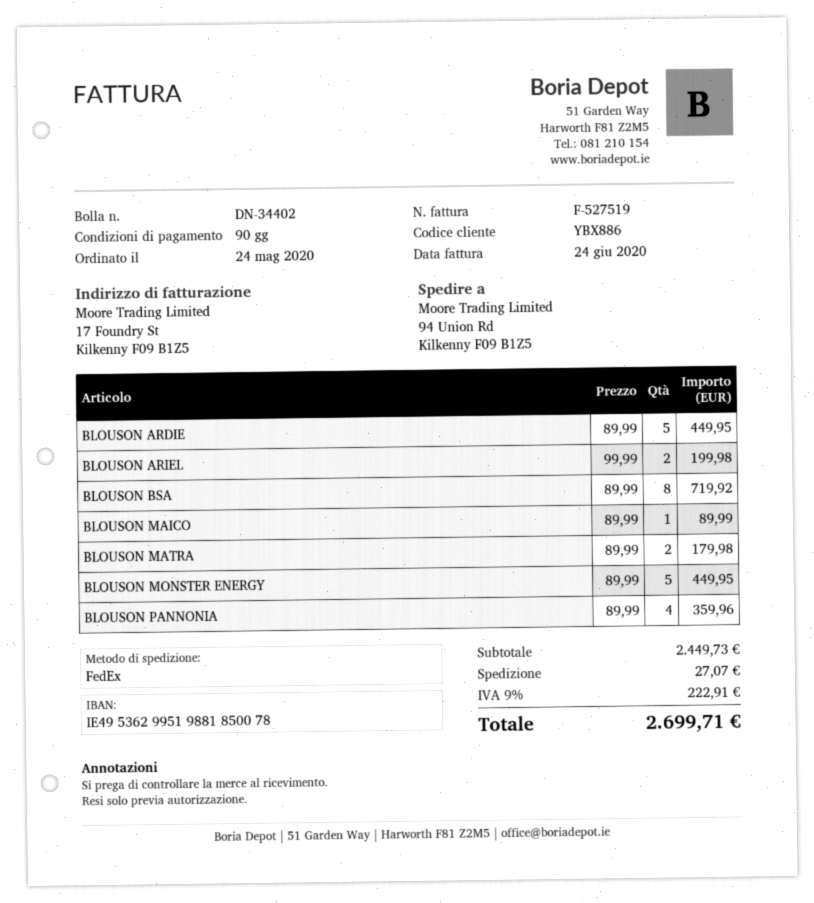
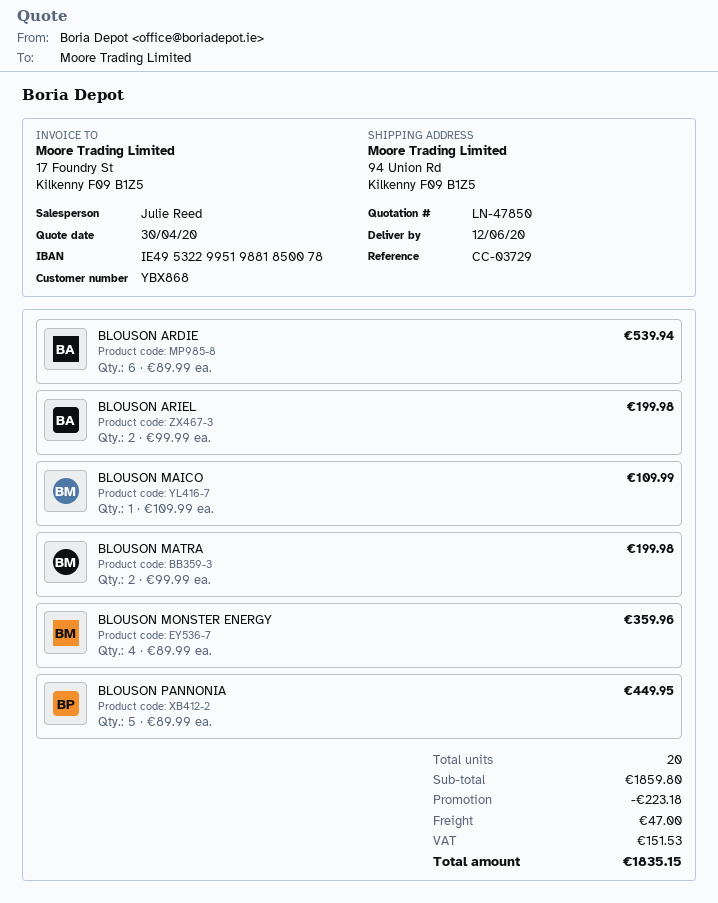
customer number: YBX886 -> YBX868
bank account: IE49536299519881850078 -> IE49532299519881850078
BLOUSON ARDIE: 5 x 89.99 = 449.95 -> 6 x 89.99 = 539.94
BLOUSON BSA: 8 x 89.99 = 719.92 -> none
BLOUSON MAICO: 1 x 89.99 = 89.99 -> 1 x 109.99 = 109.99
BLOUSON MATRA: 2 x 89.99 = 179.98 -> 2 x 99.99 = 199.98
BLOUSON MONSTER ENERGY: 5 x 89.99 = 449.95 -> 4 x 89.99 = 359.96
BLOUSON PANNONIA: 4 x 89.99 = 359.96 -> 5 x 89.99 = 449.95
subtotal: 2449.73 -> 1859.80
discount: none -> 223.18
shipping: 27.07 -> 47.00
tax: 222.91 -> 151.53
total: 2699.71 -> 1835.15

